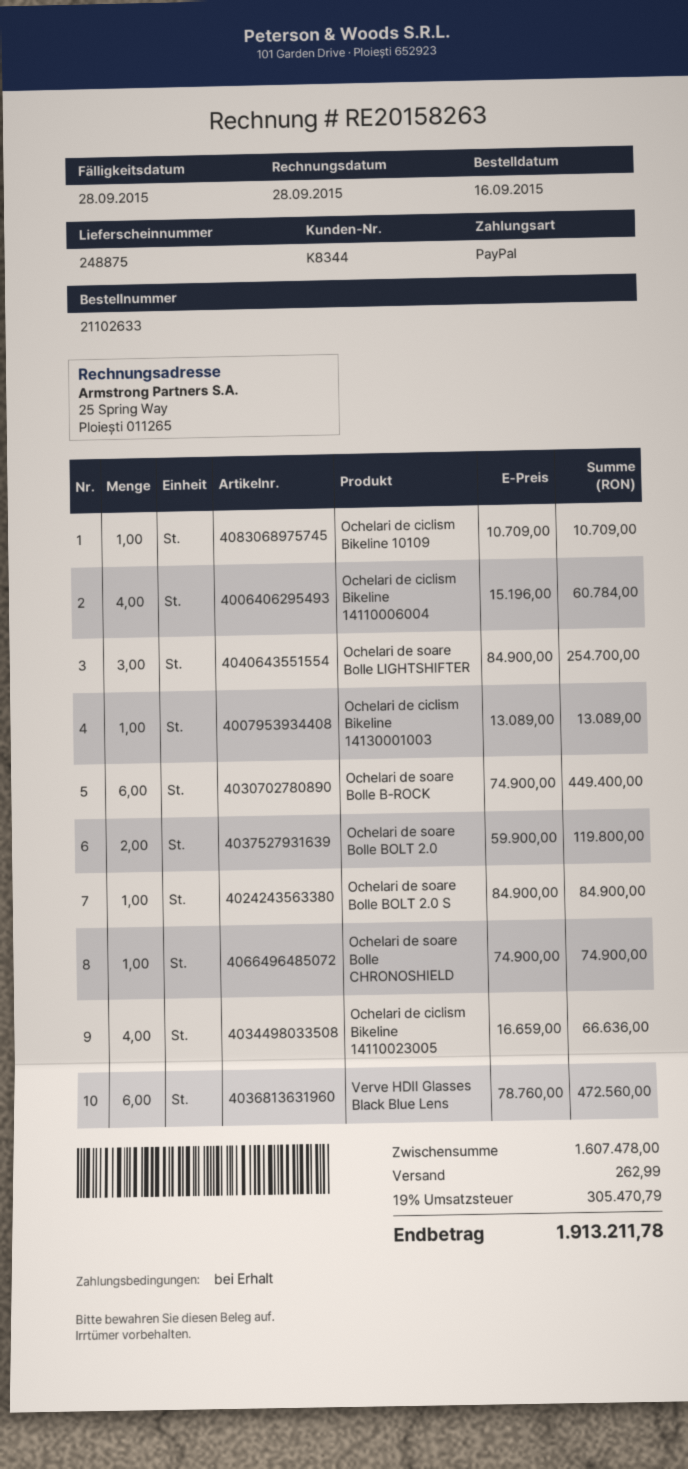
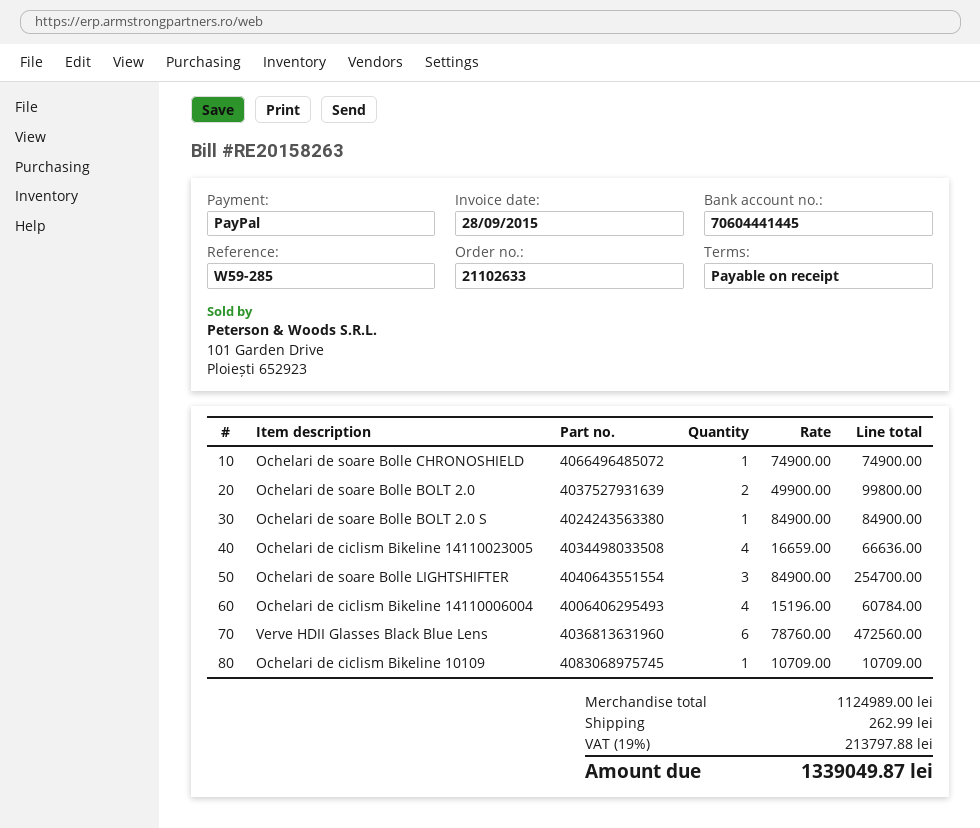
Ochelari de ciclism Bikeline 14130001003: 1 x 13089.00 = 13089.00 -> none
Ochelari de soare Bolle B-ROCK: 6 x 74900.00 = 449400.00 -> none
Ochelari de soare Bolle BOLT 2.0: 2 x 59900.00 = 119800.00 -> 2 x 49900.00 = 99800.00
subtotal: 1607478.00 -> 1124989.00
tax: 19% = 305470.79 -> 19% = 213797.88
total: 1913211.78 -> 1339049.87

